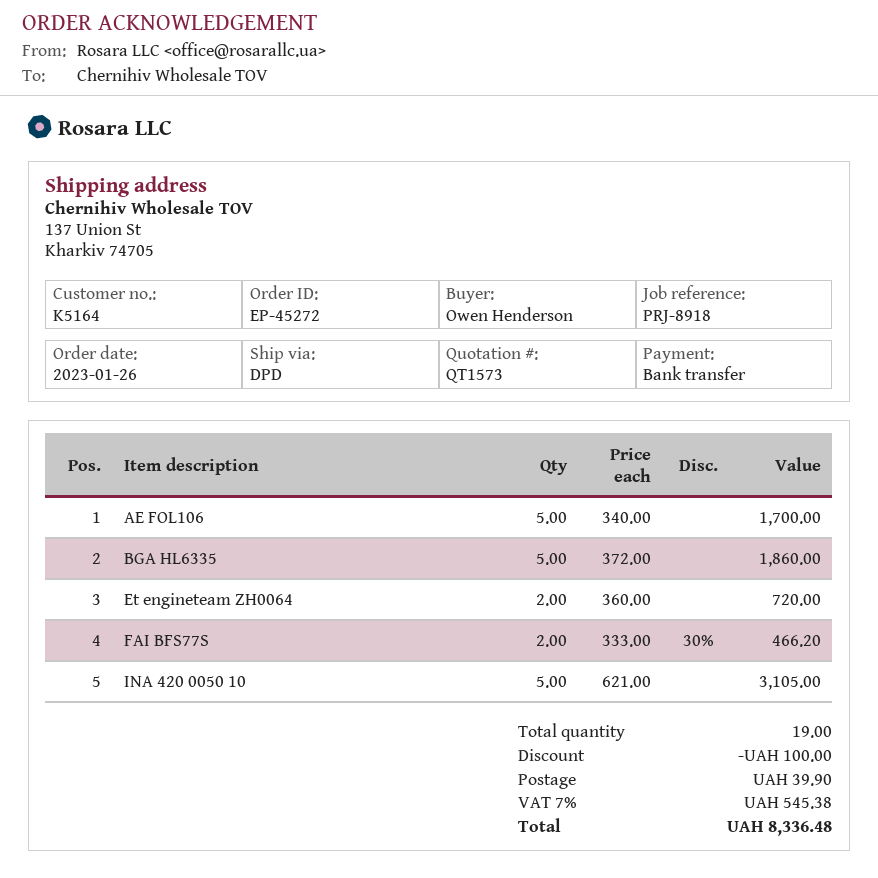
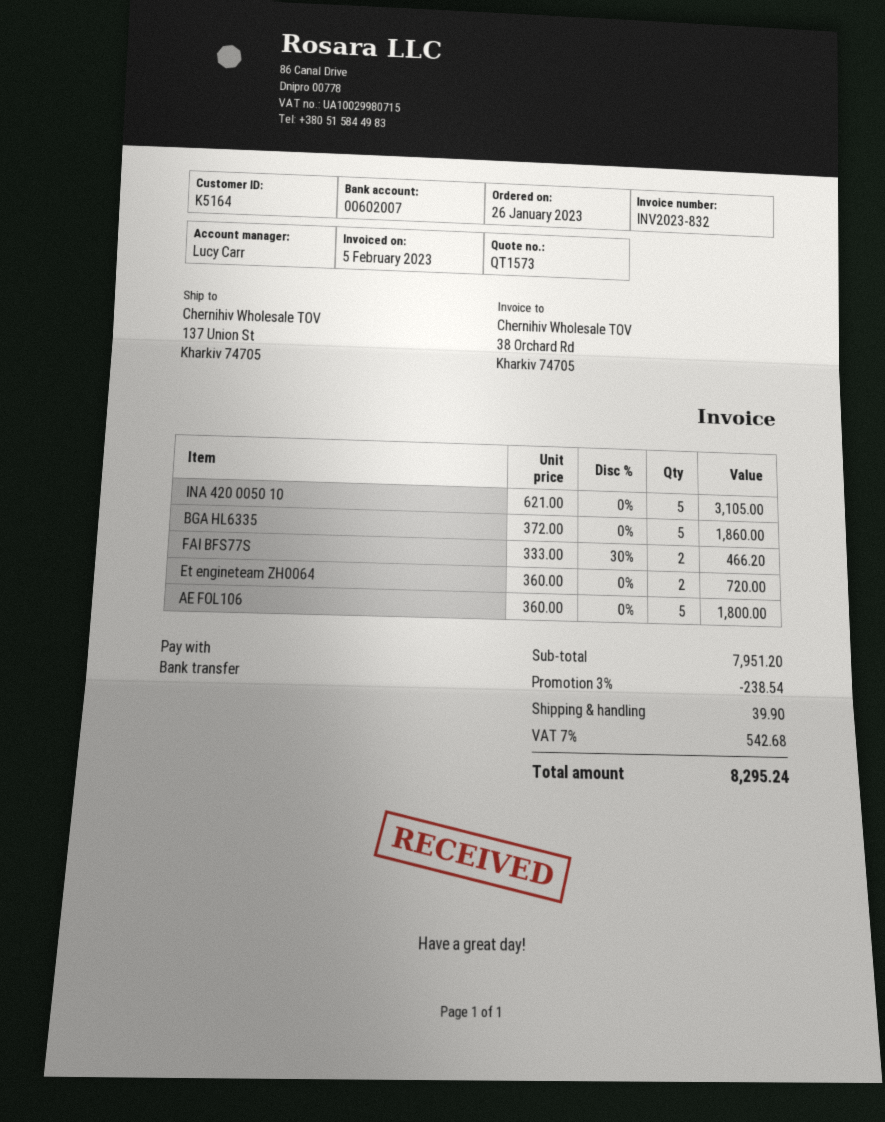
AE FOL106: 5 x 340.00 = 1700.00 -> 5 x 360.00 = 1800.00
discount: 100.00 -> 238.54
tax: 7% = 545.38 -> 7% = 542.68
total: 8336.48 -> 8295.24

